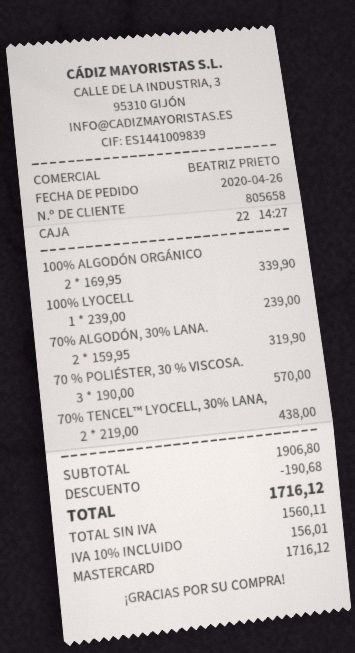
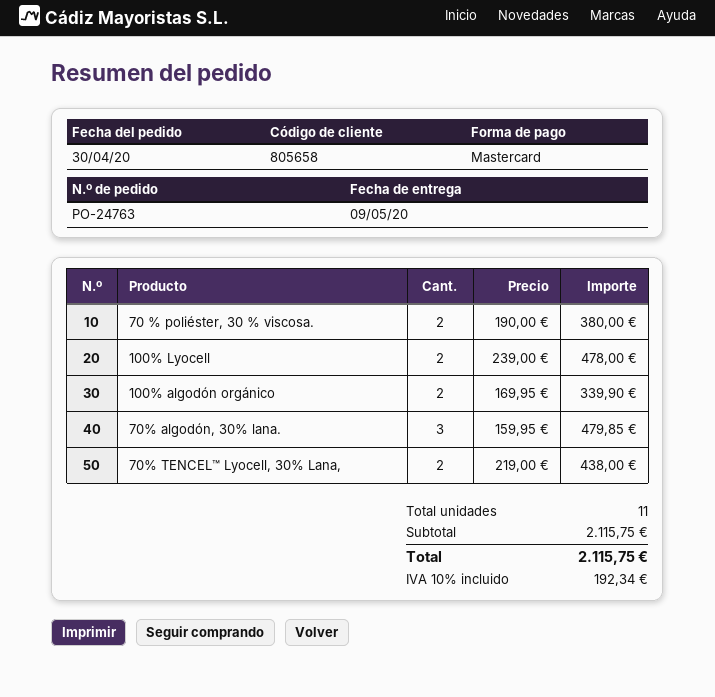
order date: 2020-04-26 -> 2020-04-30
100% LYOCELL: 1 x 239.00 = 239.00 -> 2 x 239.00 = 478.00
70% ALGODÓN, 30% LANA.: 2 x 159.95 = 319.90 -> 3 x 159.95 = 479.85
70 % POLIÉSTER, 30 % VISCOSA.: 3 x 190.00 = 570.00 -> 2 x 190.00 = 380.00
subtotal: 1906.80 -> 2115.75
discount: 190.68 -> none
tax: 10% = 156.01 -> 10% = 192.34
total: 1716.12 -> 2115.75

